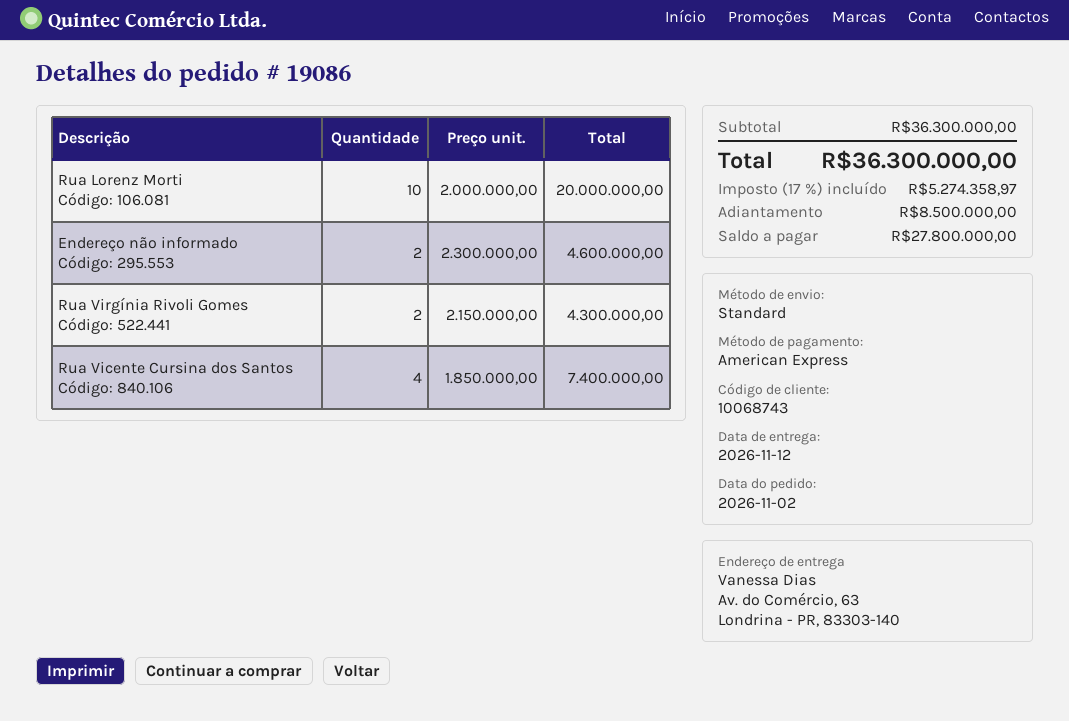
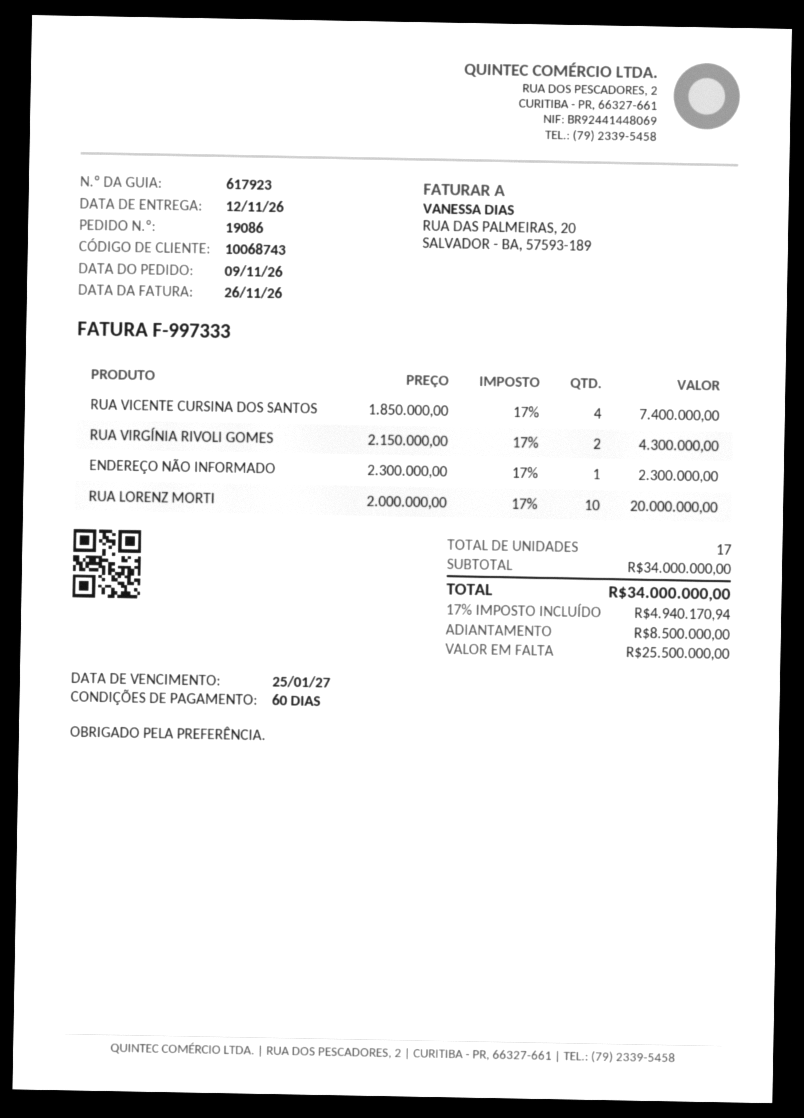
order date: 2026-11-02 -> 2026-11-09
Endereço não informado: 2 x 2300000.00 = 4600000.00 -> 1 x 2300000.00 = 2300000.00
subtotal: 36300000.00 -> 34000000.00
tax: 17% = 5274358.97 -> 17% = 4940170.94
total: 36300000.00 -> 34000000.00
balance: 27800000.00 -> 25500000.00

